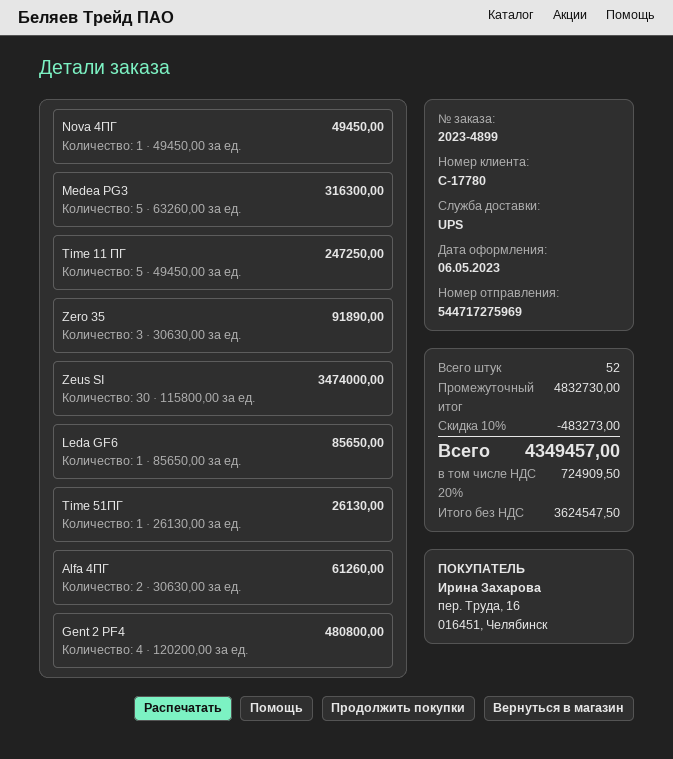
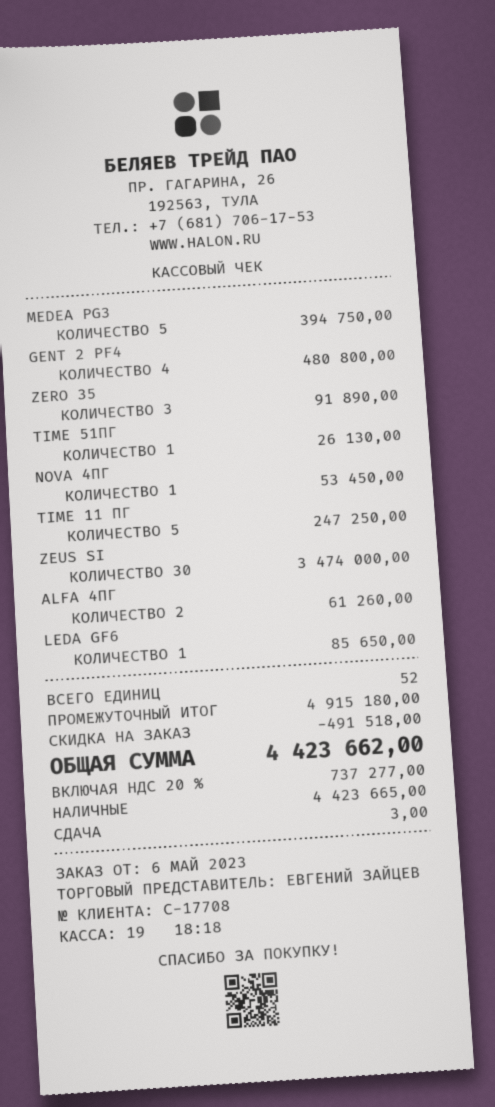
customer number: C-17780 -> C-17708
Nova 4ПГ: 1 for 49450.00 -> 1 for 53450.00
Medea PG3: 5 for 316300.00 -> 5 for 394750.00
subtotal: 4832730.00 -> 4915180.00
discount: 483273.00 -> 491518.00
tax: 20% = 724909.50 -> 20% = 737277.00
total: 4349457.00 -> 4423662.00

